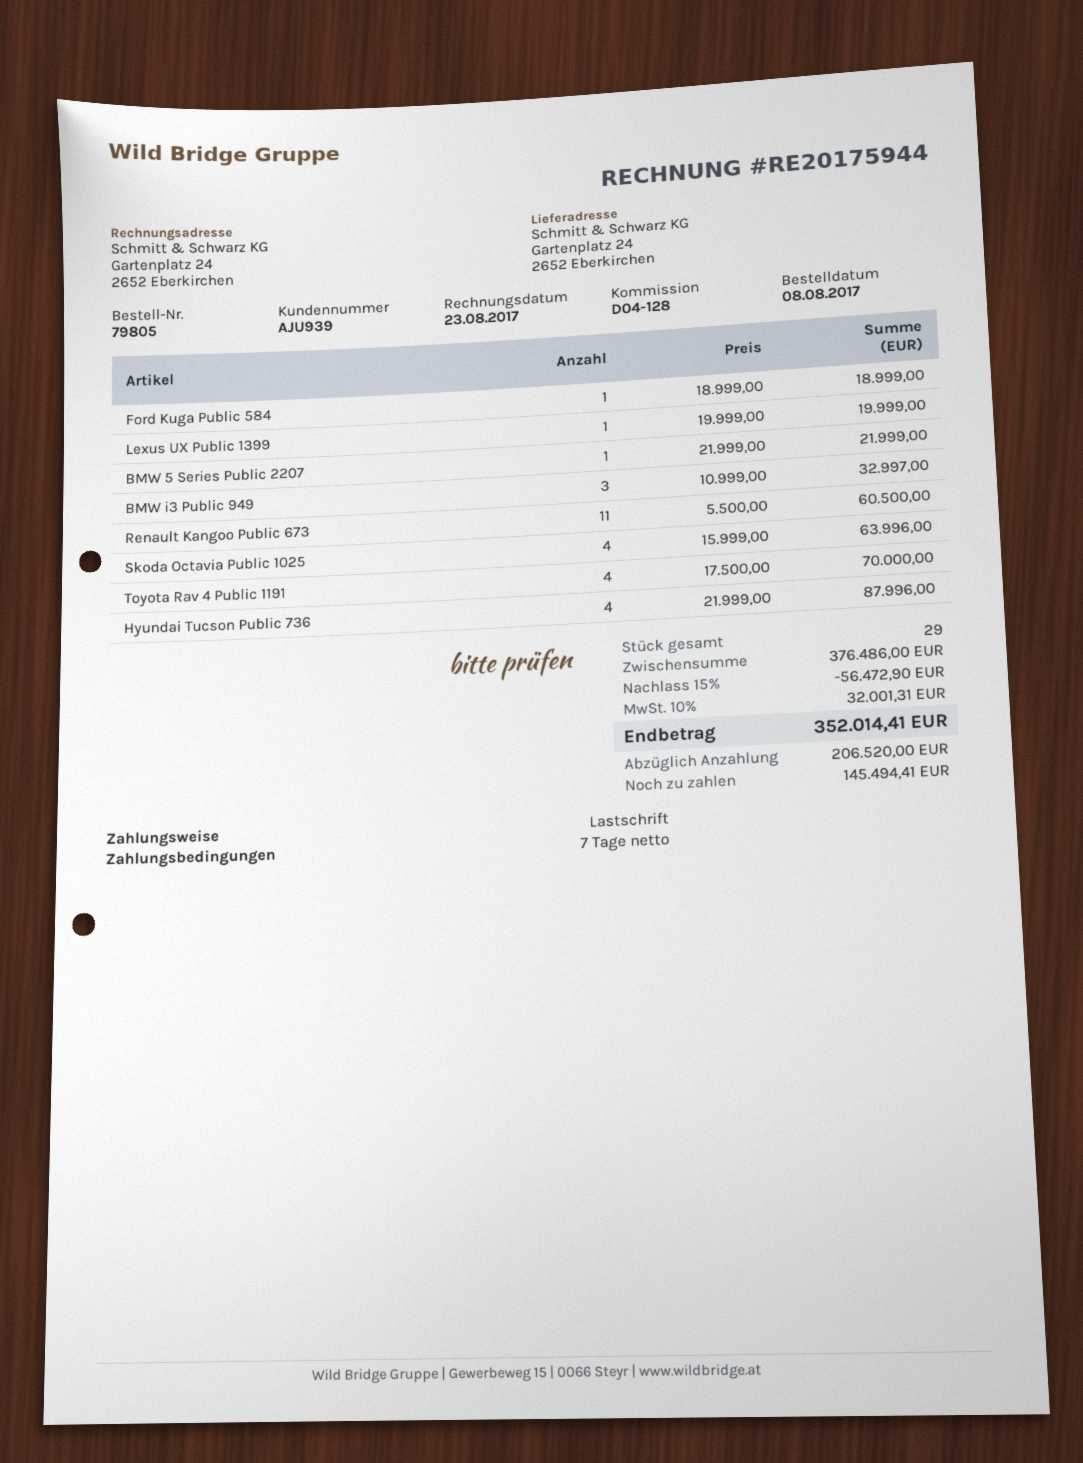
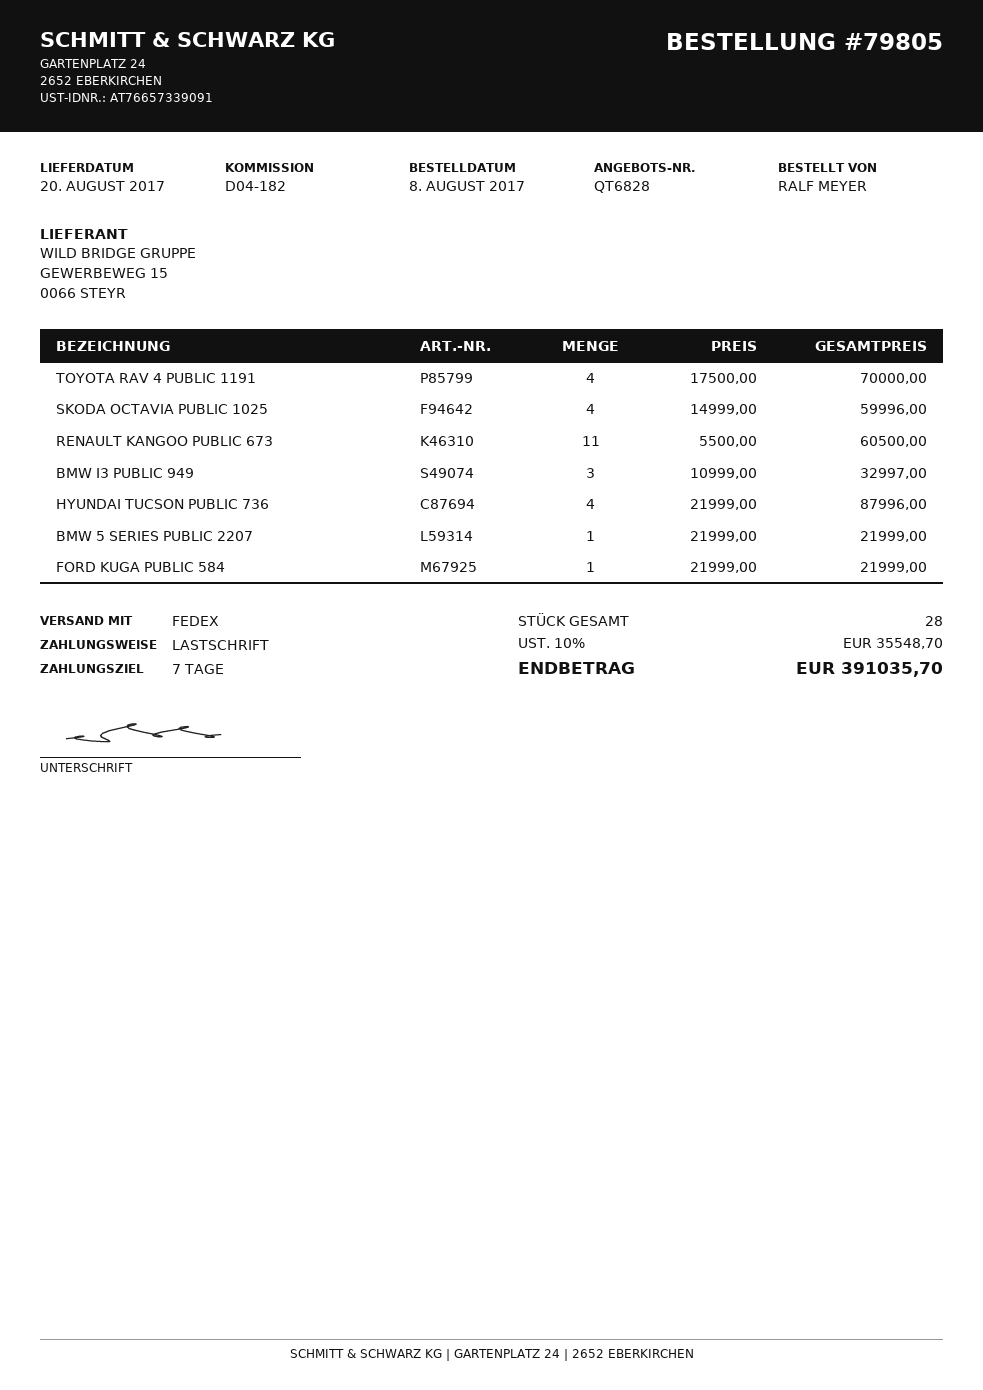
reference: D04-128 -> D04-182
Ford Kuga Public 584: 1 x 18999.00 = 18999.00 -> 1 x 21999.00 = 21999.00
Lexus UX Public 1399: 1 x 19999.00 = 19999.00 -> none
Skoda Octavia Public 1025: 4 x 15999.00 = 63996.00 -> 4 x 14999.00 = 59996.00
total quantity: 29 -> 28
discount: 15% = 56472.90 -> none
tax: 10% = 32001.31 -> 10% = 35548.70
total: 352014.41 -> 391035.70

